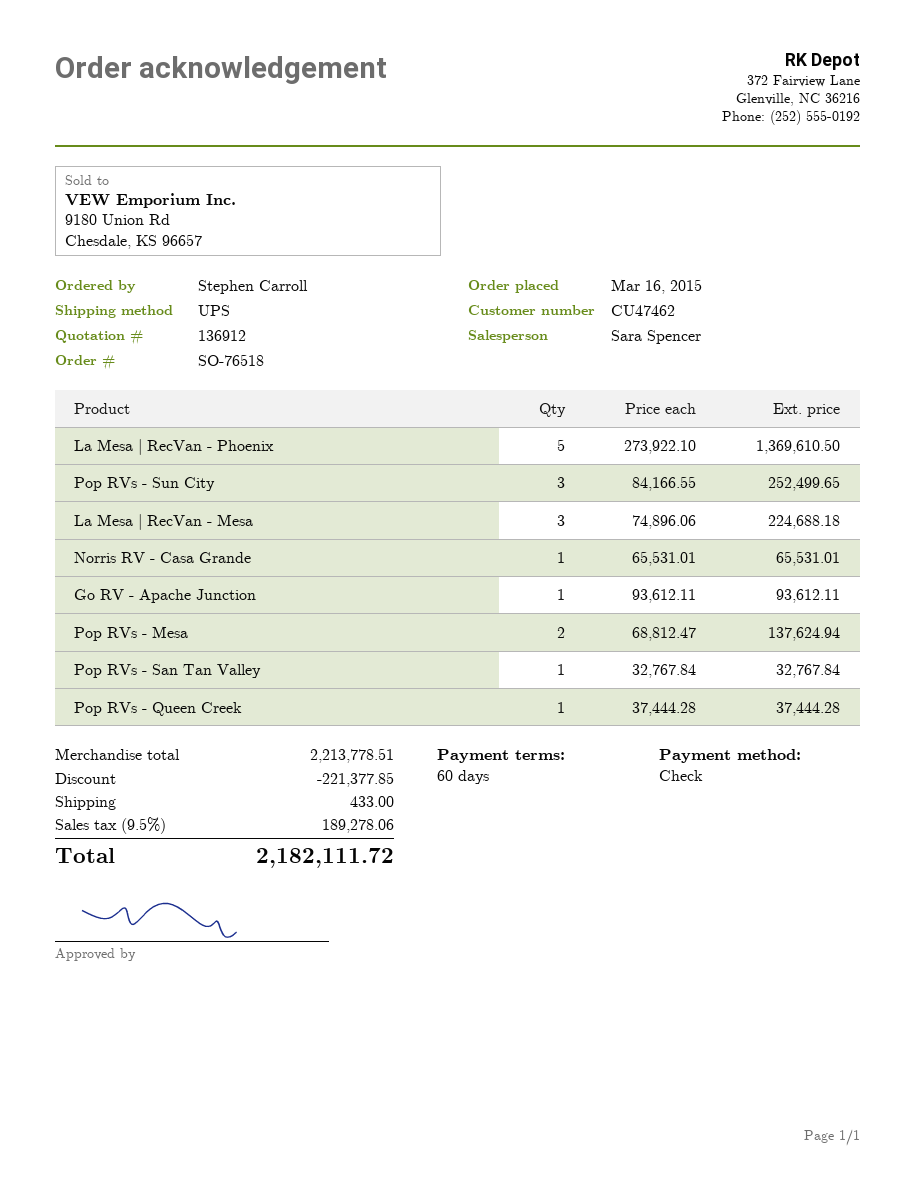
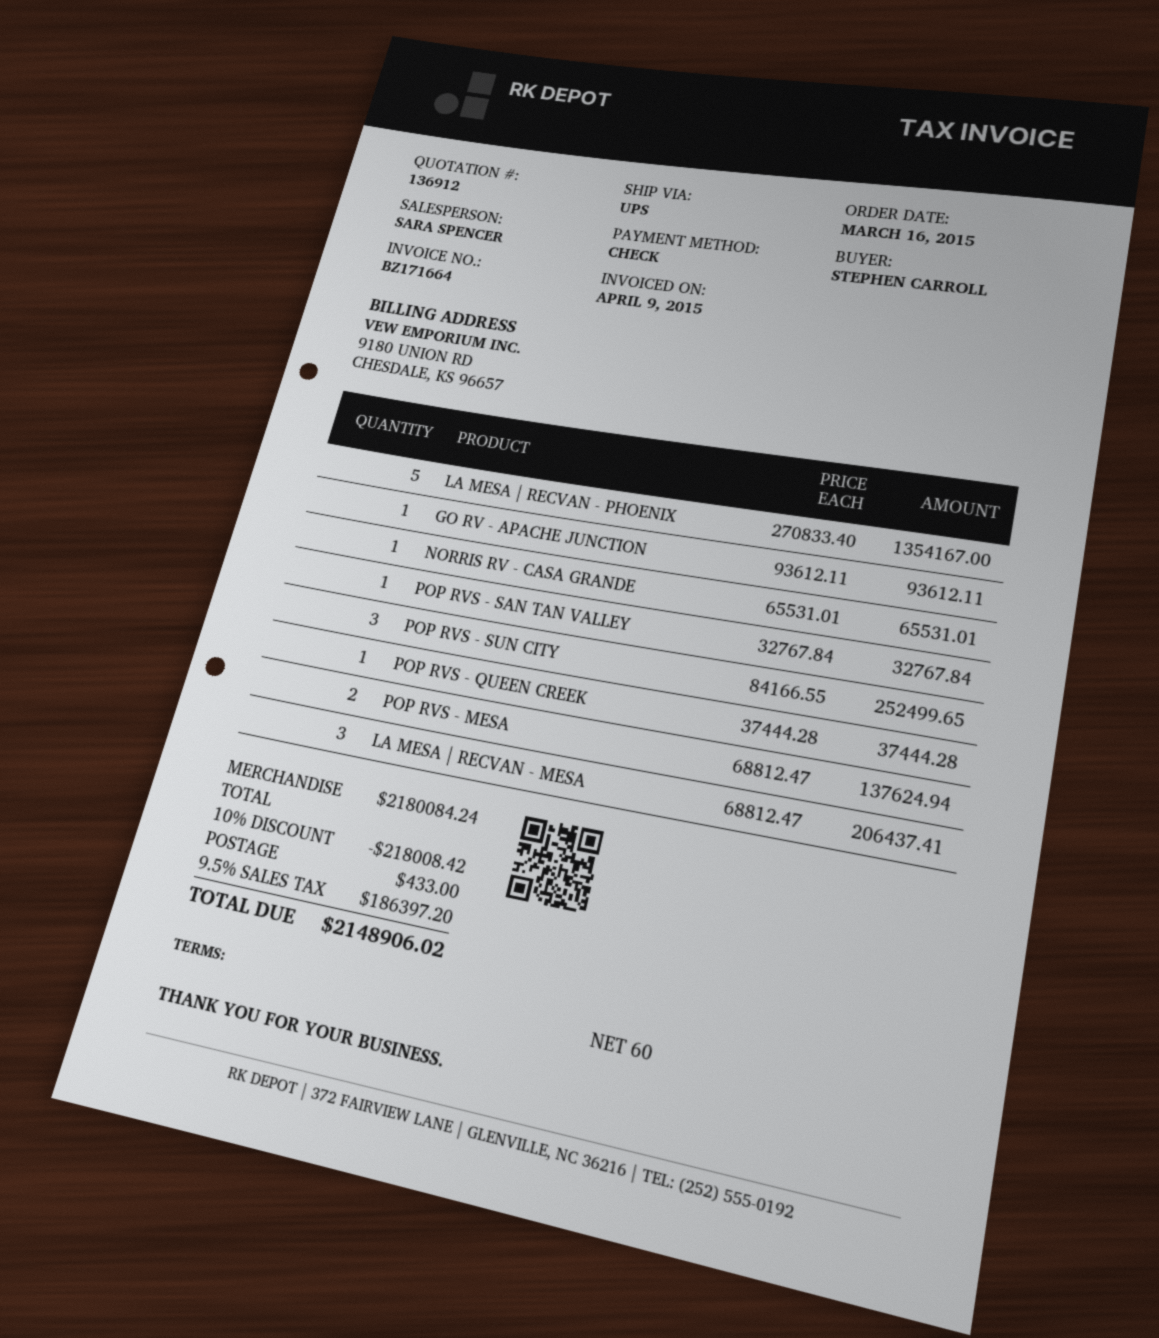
La Mesa | RecVan - Phoenix: 5 x 273922.10 = 1369610.50 -> 5 x 270833.40 = 1354167.00
La Mesa | RecVan - Mesa: 3 x 74896.06 = 224688.18 -> 3 x 68812.47 = 206437.41
subtotal: 2213778.51 -> 2180084.24
discount: 221377.85 -> 218008.42
tax: 9.5% = 189278.06 -> 9.5% = 186397.20
total: 2182111.72 -> 2148906.02

